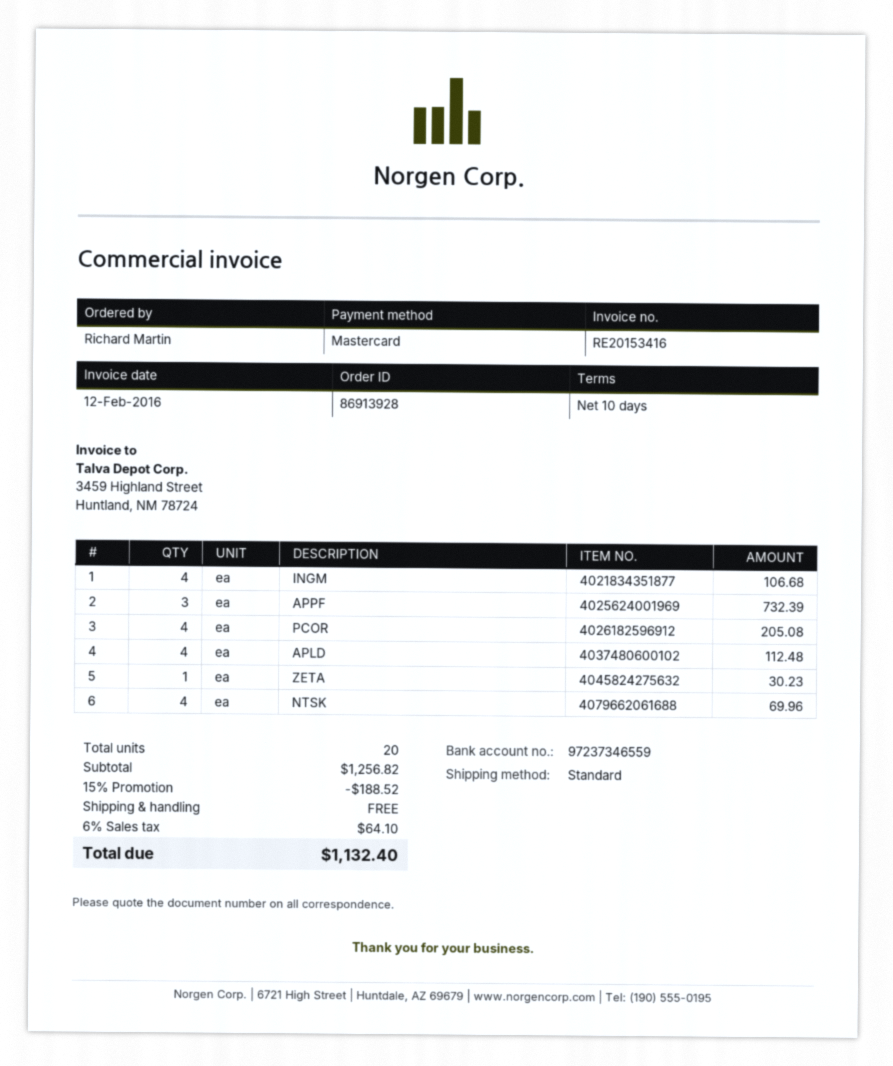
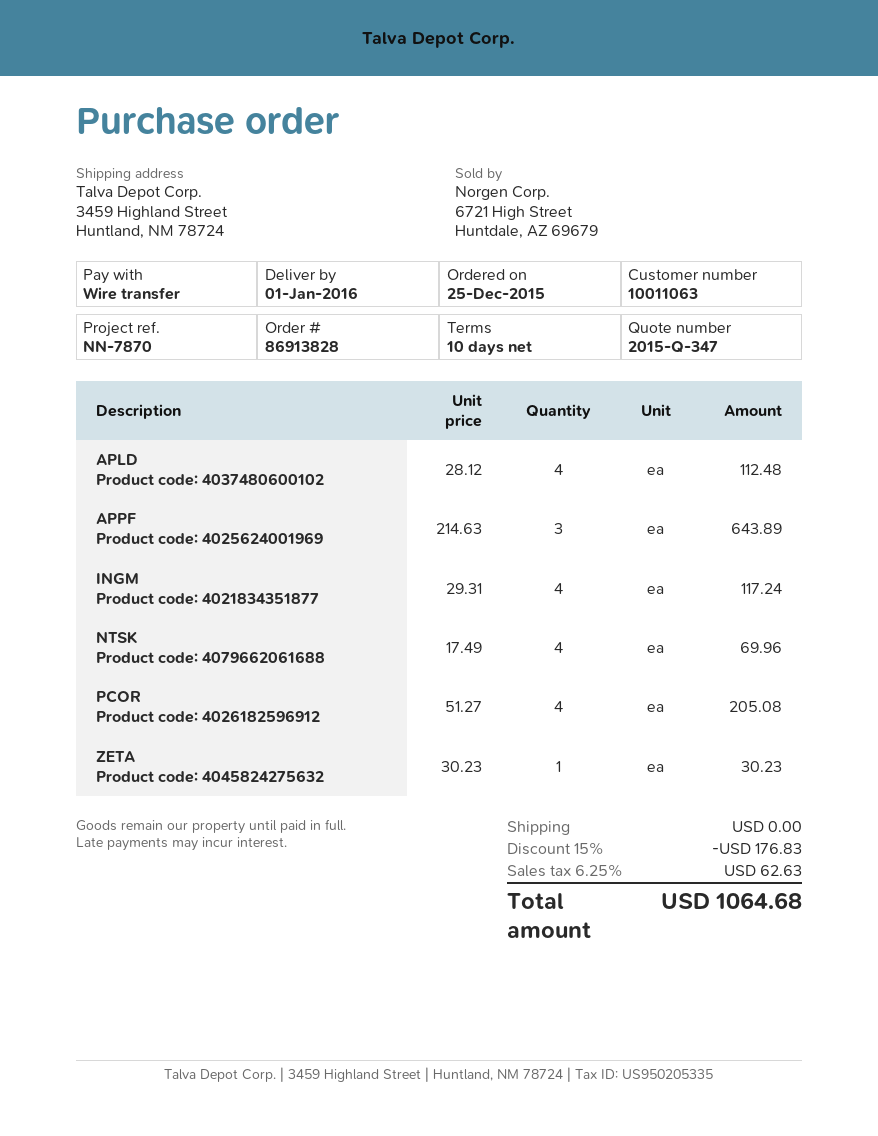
order number: 86913928 -> 86913828
payment method: Mastercard -> bank transfer
INGM: 4 for 106.68 -> 4 for 117.24
APPF: 3 for 732.39 -> 3 for 643.89
discount: 15% = 188.52 -> 15% = 176.83
tax: 6% = 64.10 -> 6.25% = 62.63
total: 1132.40 -> 1064.68

